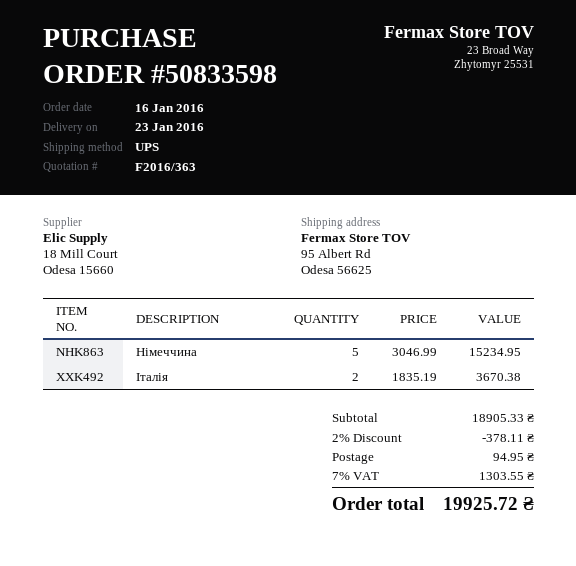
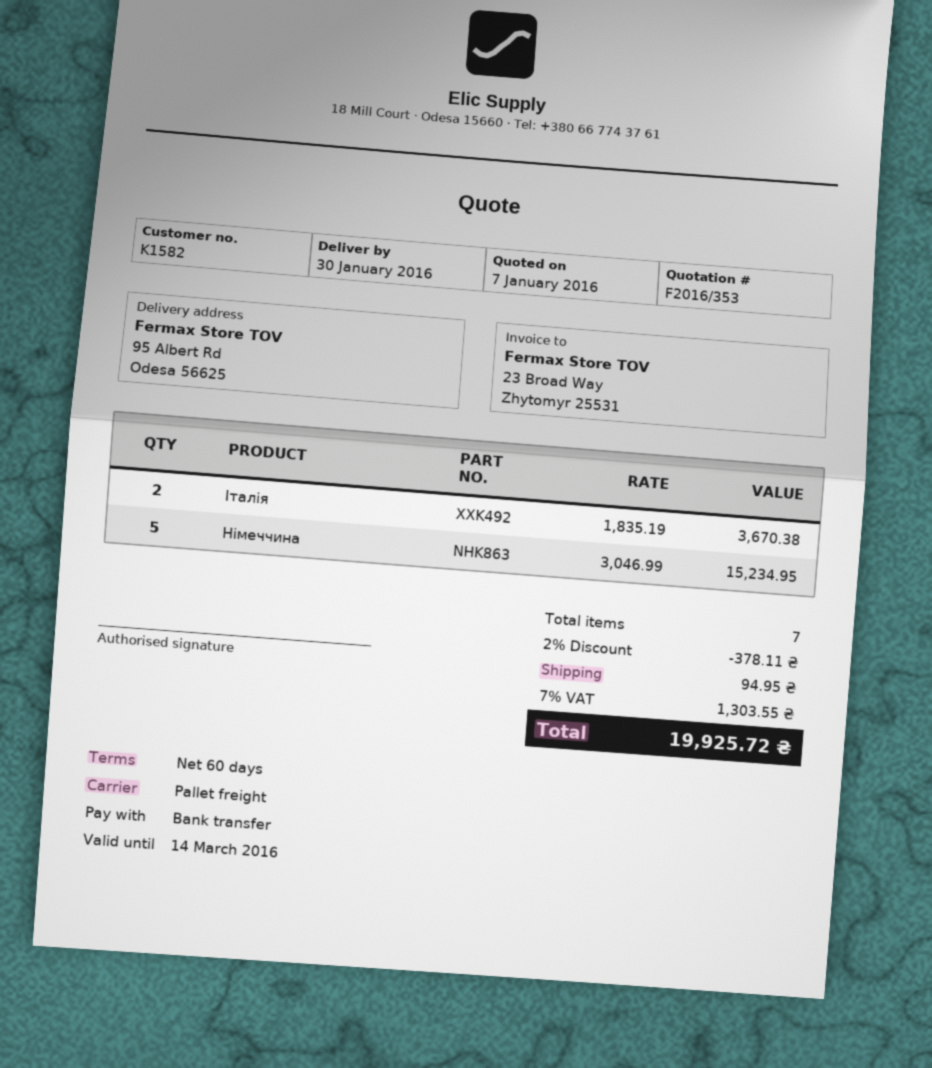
quote number: F2016/363 -> F2016/353
delivery date: 2016-01-23 -> 2016-01-30
shipping method: UPS -> pallet freight

